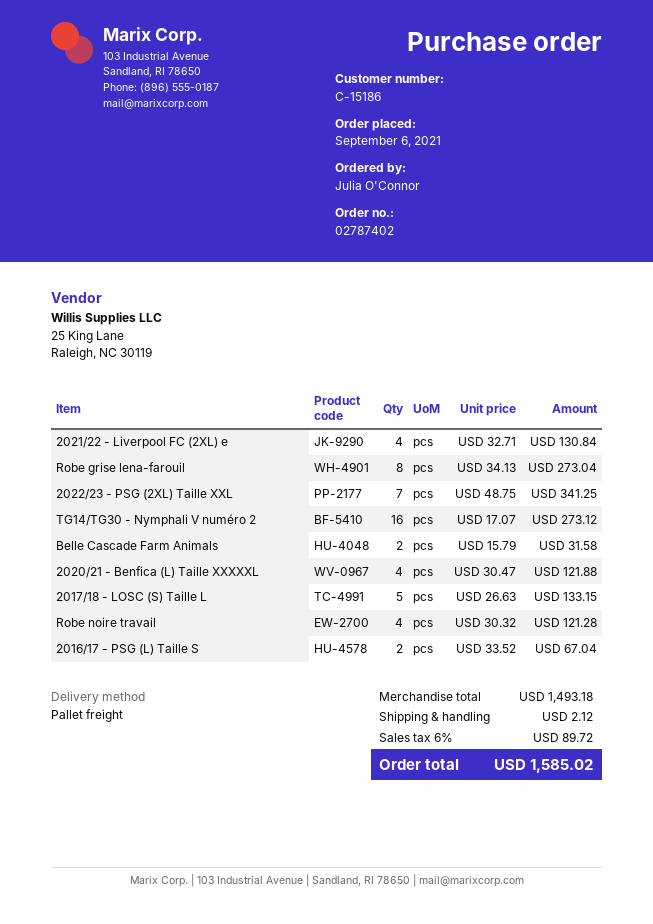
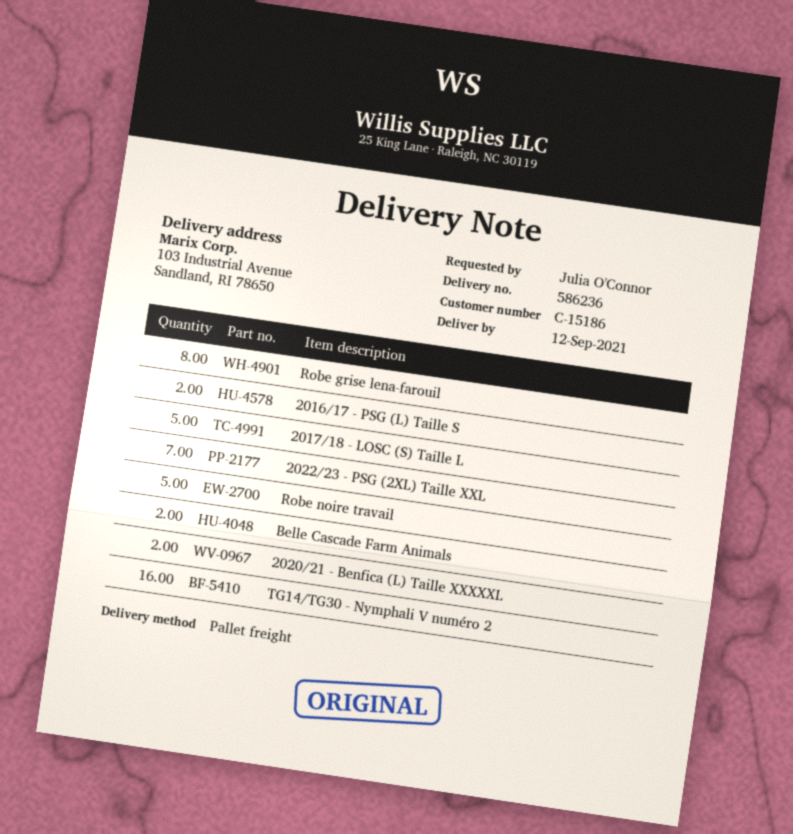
2021/22 - Liverpool FC (2XL) e: 4 -> none
2020/21 - Benfica (L) Taille XXXXXL: 4 -> 2
Robe noire travail: 4 -> 5

